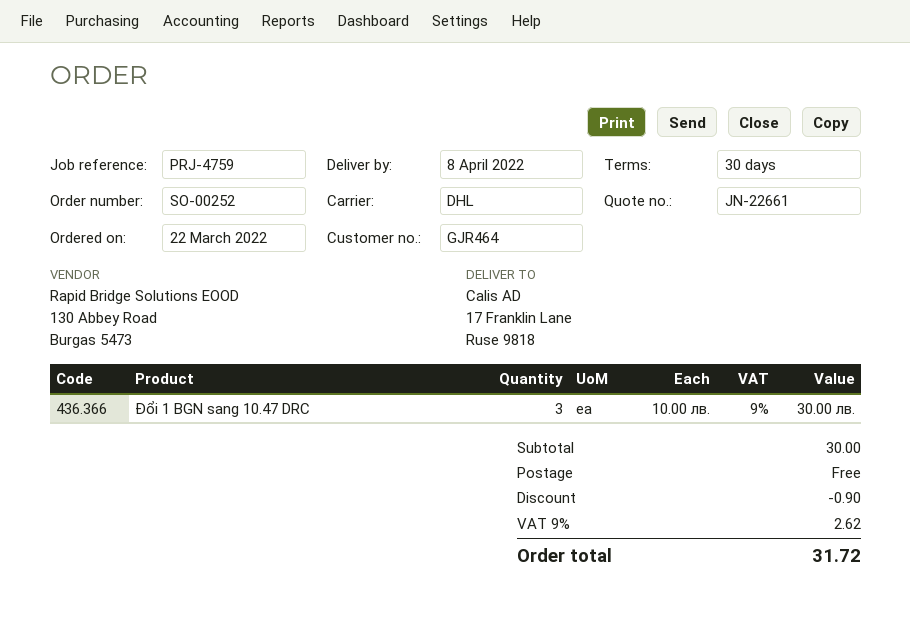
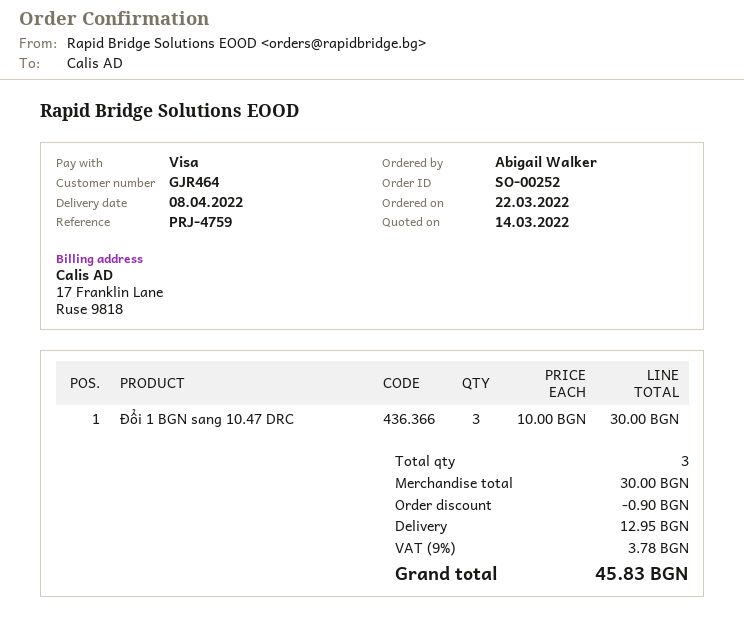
shipping: 0.00 -> 12.95
tax: 9% = 2.62 -> 9% = 3.78
total: 31.72 -> 45.83

